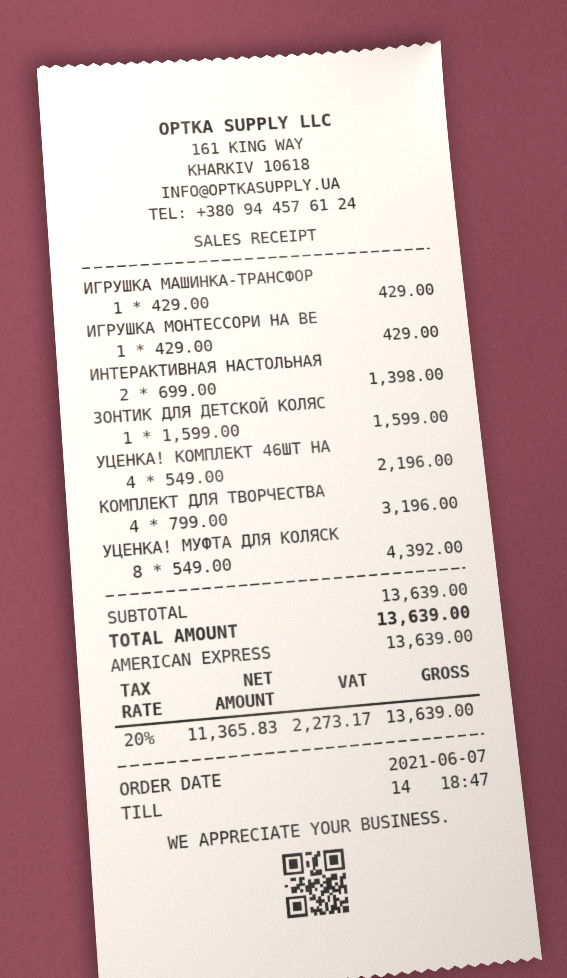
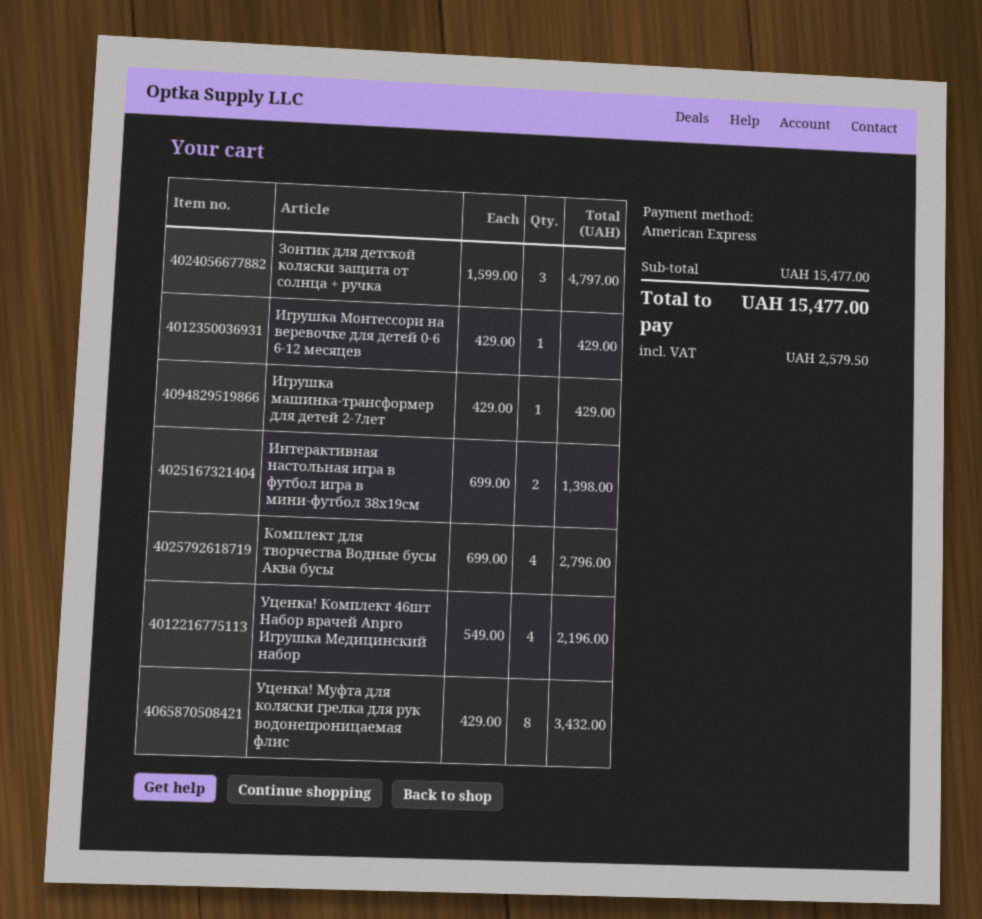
ЗОНТИК ДЛЯ ДЕТСКОЙ КОЛЯС: 1 x 1599.00 = 1599.00 -> 3 x 1599.00 = 4797.00
КОМПЛЕКТ ДЛЯ ТВОРЧЕСТВА: 4 x 799.00 = 3196.00 -> 4 x 699.00 = 2796.00
УЦЕНКА! МУФТА ДЛЯ КОЛЯСК: 8 x 549.00 = 4392.00 -> 8 x 429.00 = 3432.00
subtotal: 13639.00 -> 15477.00
tax: 2273.17 -> 2579.50
total: 13639.00 -> 15477.00

